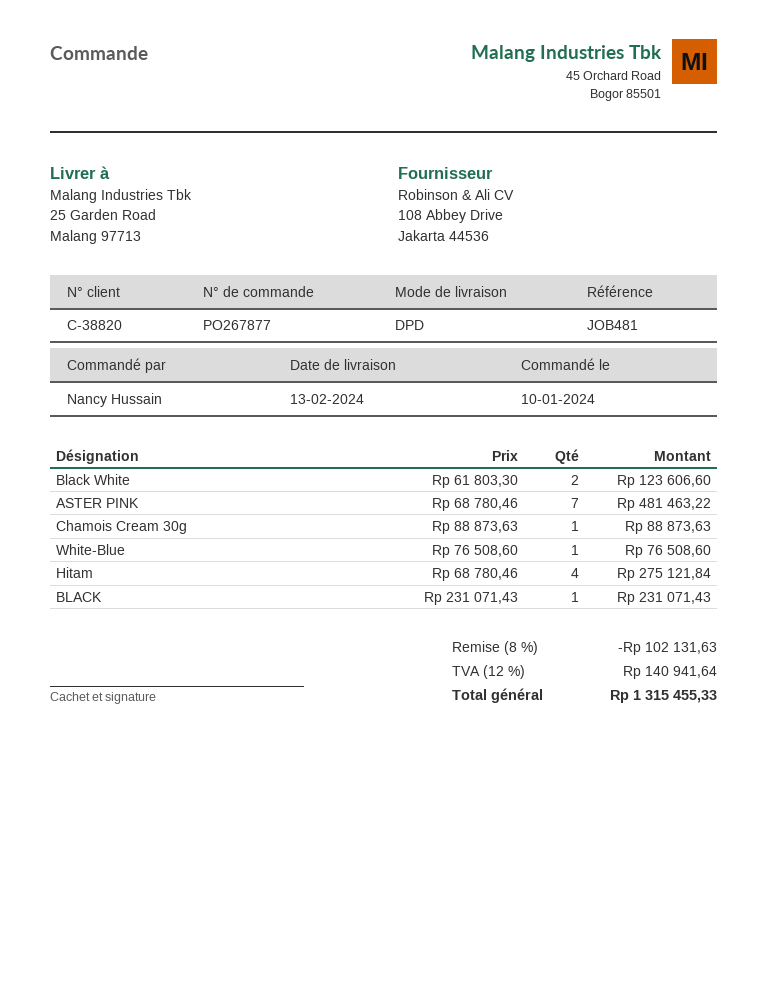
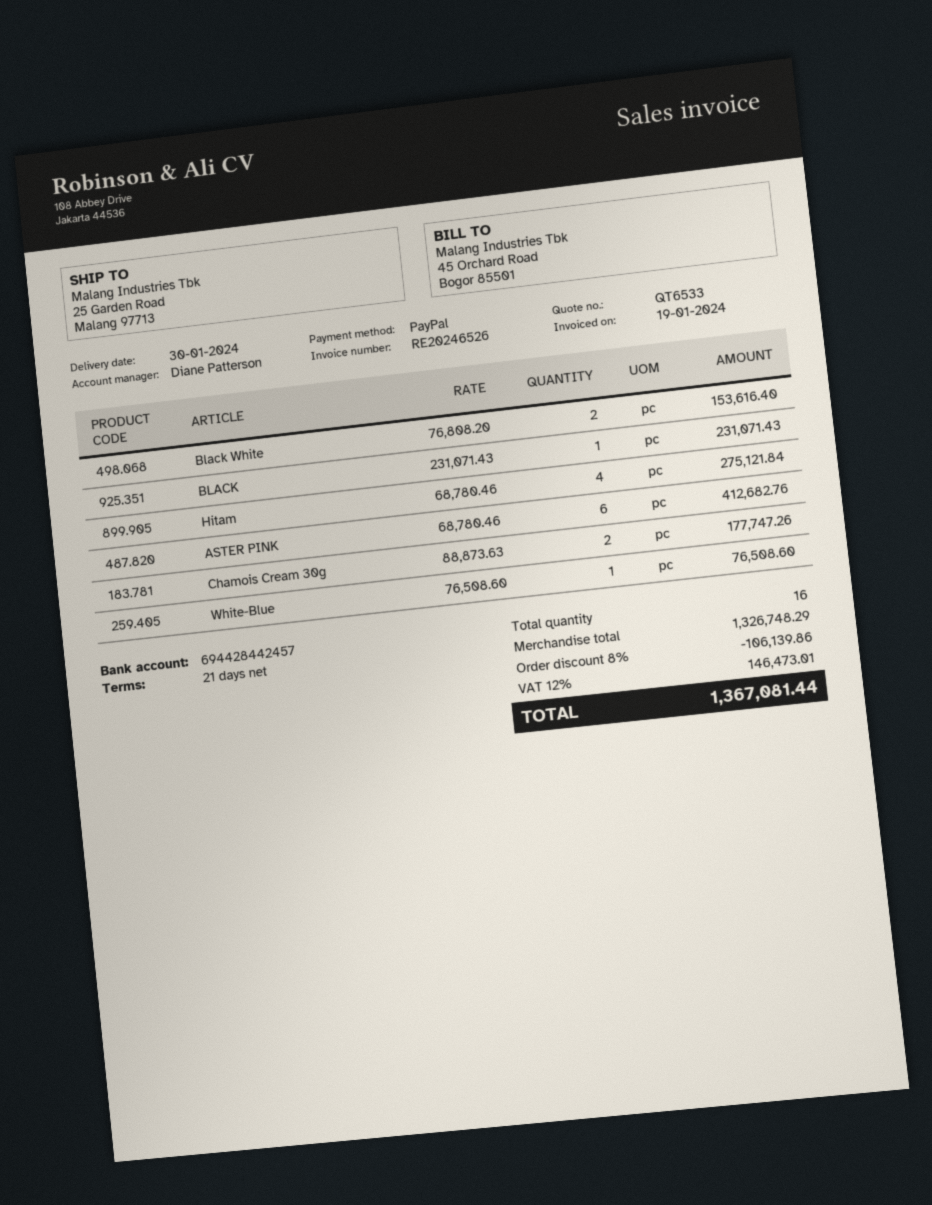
delivery date: 2024-02-13 -> 2024-01-30
Black White: 2 x 61803.30 = 123606.60 -> 2 x 76808.20 = 153616.40
ASTER PINK: 7 x 68780.46 = 481463.22 -> 6 x 68780.46 = 412682.76
Chamois Cream 30g: 1 x 88873.63 = 88873.63 -> 2 x 88873.63 = 177747.26
discount: 8% = 102131.63 -> 8% = 106139.86
tax: 12% = 140941.64 -> 12% = 146473.01
total: 1315455.33 -> 1367081.44

